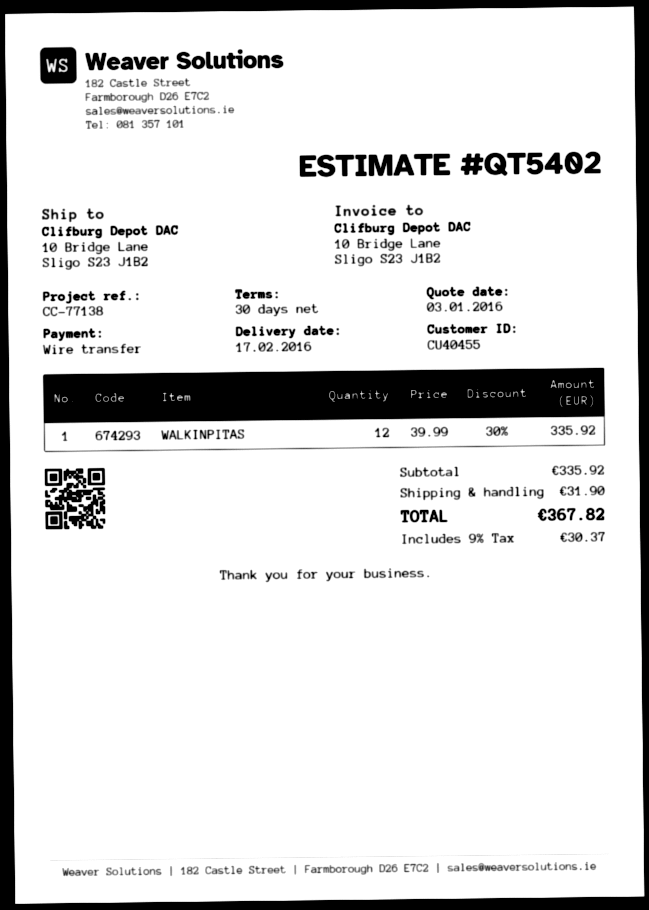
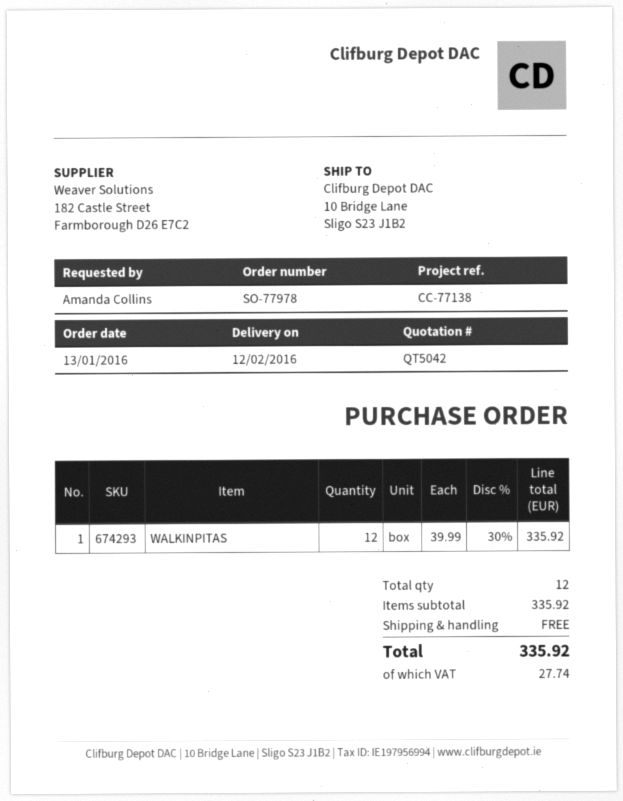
quote number: QT5402 -> QT5042
delivery date: 2016-02-17 -> 2016-02-12
shipping: 31.90 -> 0.00
tax: 30.37 -> 27.74
total: 367.82 -> 335.92

